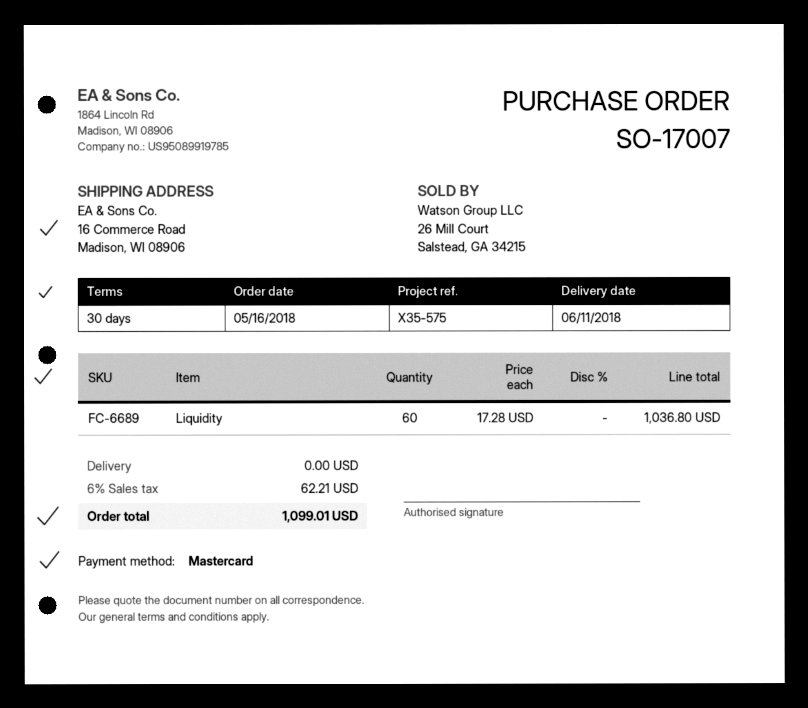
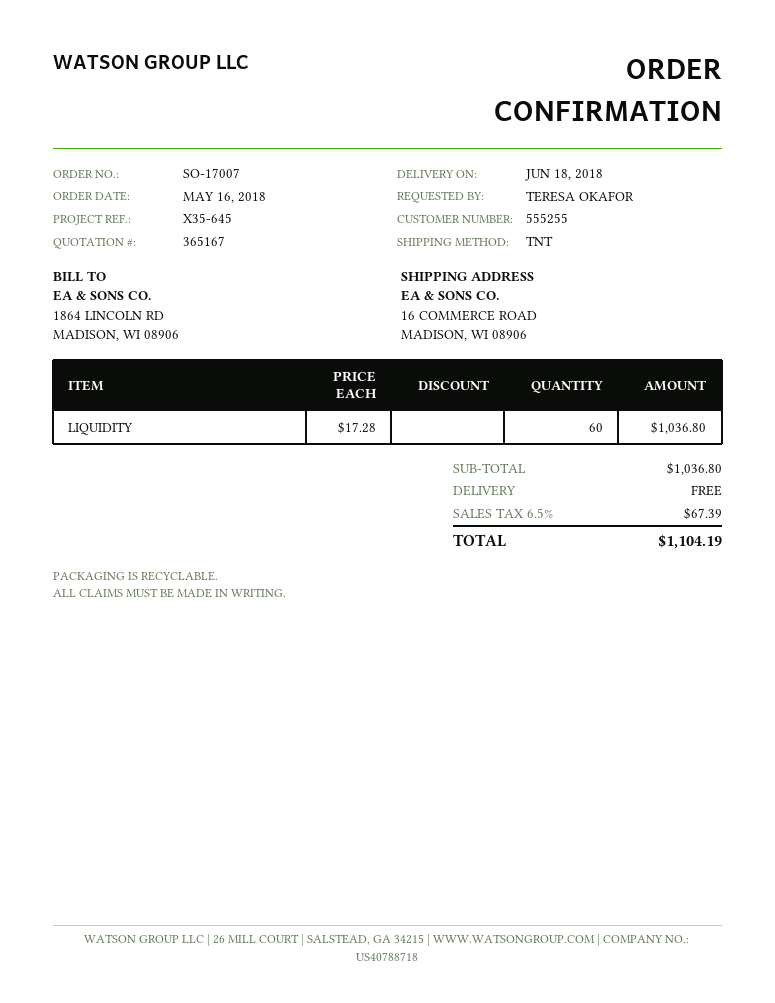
delivery date: 2018-06-11 -> 2018-06-18
reference: X35-575 -> X35-645
tax: 6% = 62.21 -> 6.5% = 67.39
total: 1099.01 -> 1104.19

